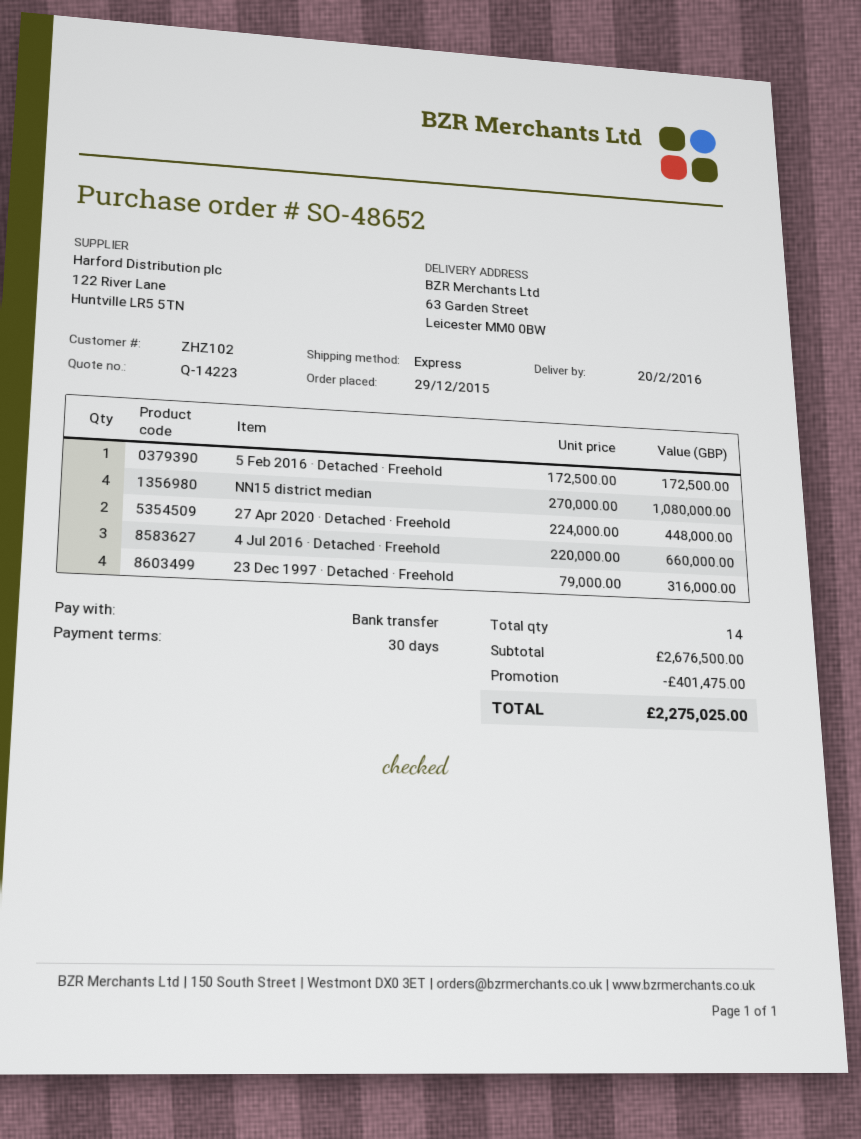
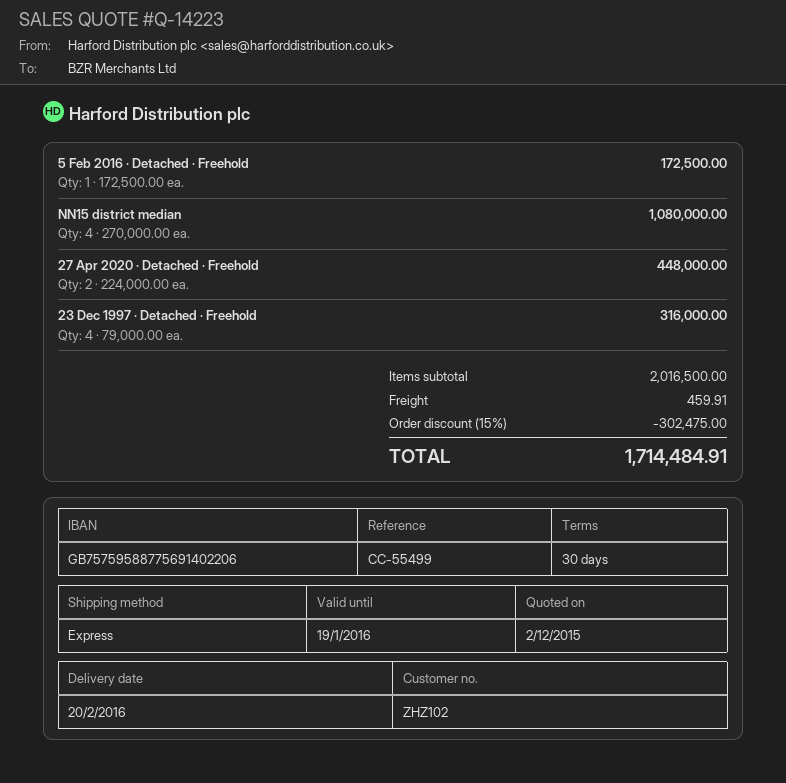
4 Jul 2016 · Detached · Freehold: 3 x 220000.00 = 660000.00 -> none
subtotal: 2676500.00 -> 2016500.00
discount: 401475.00 -> 302475.00
shipping: none -> 459.91
total: 2275025.00 -> 1714484.91

